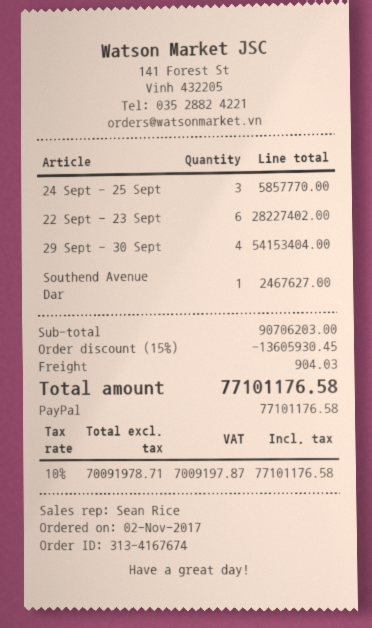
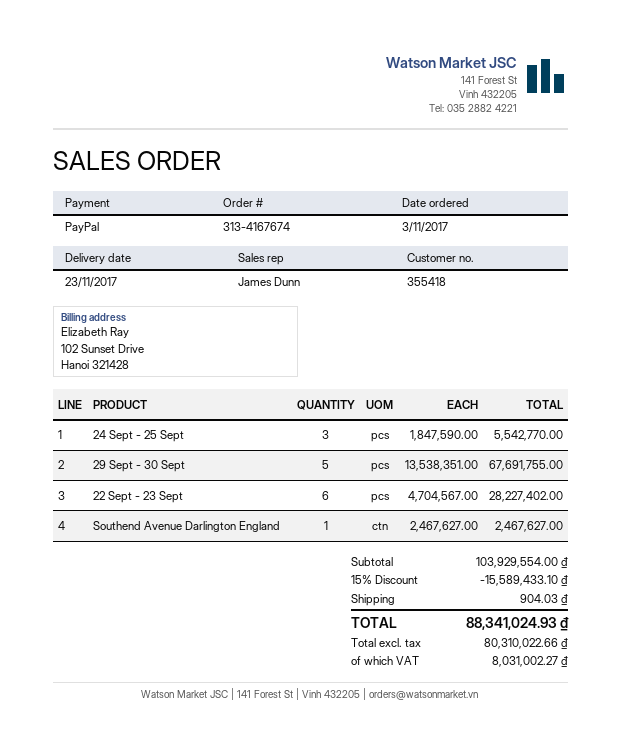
order date: 2017-11-02 -> 2017-11-03
sales rep: Sean Rice -> James Dunn
24 Sept - 25 Sept: 3 for 5857770.00 -> 3 for 5542770.00
29 Sept - 30 Sept: 4 for 54153404.00 -> 5 for 67691755.00
subtotal: 90706203.00 -> 103929554.00
discount: 15% = 13605930.45 -> 15% = 15589433.10
net: 70091978.71 -> 80310022.66
tax: 7009197.87 -> 8031002.27
total: 77101176.58 -> 88341024.93

